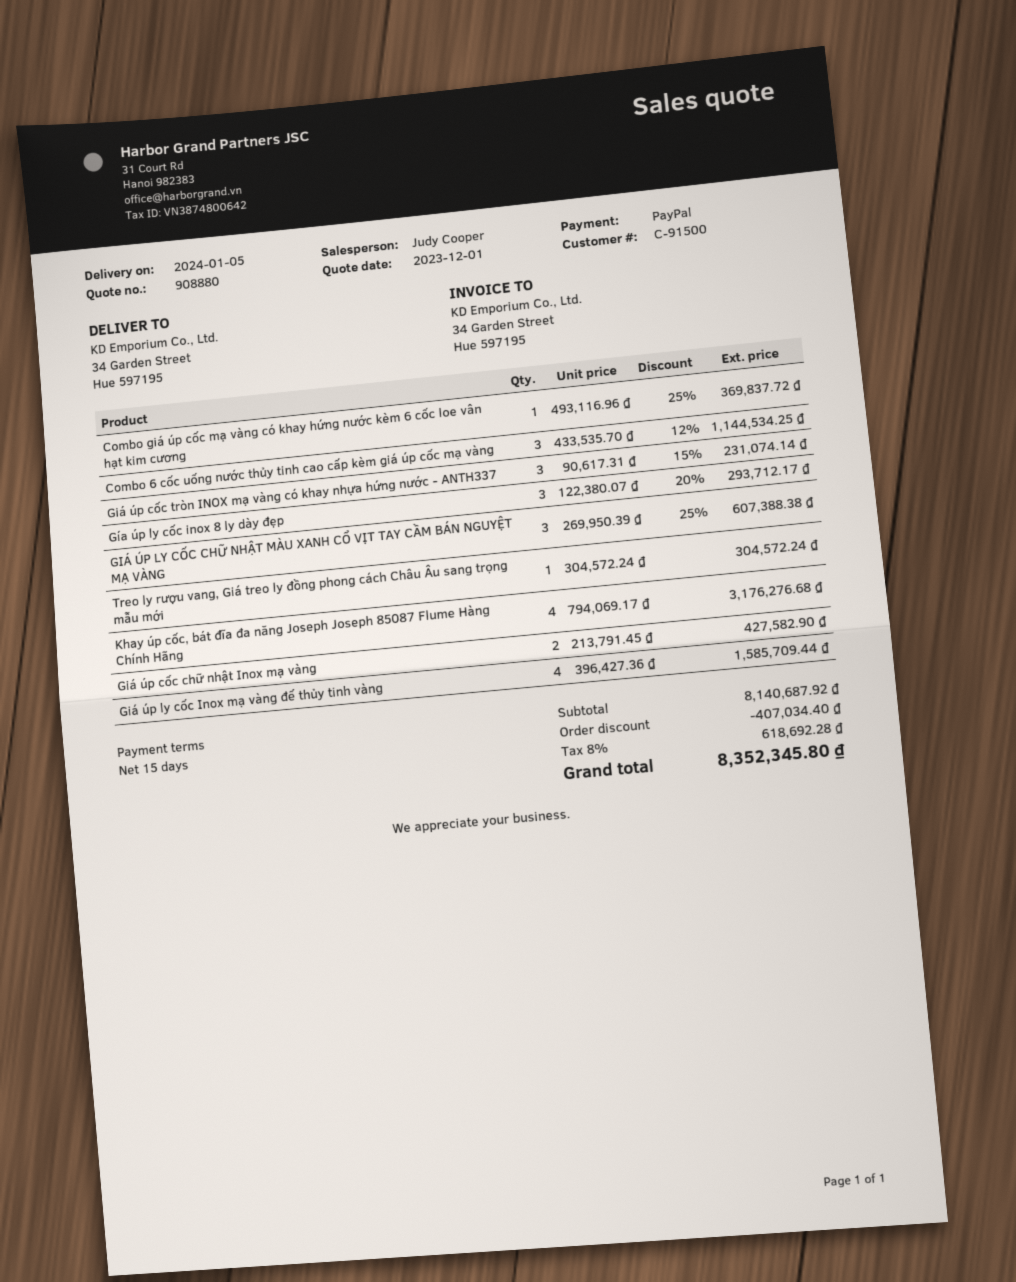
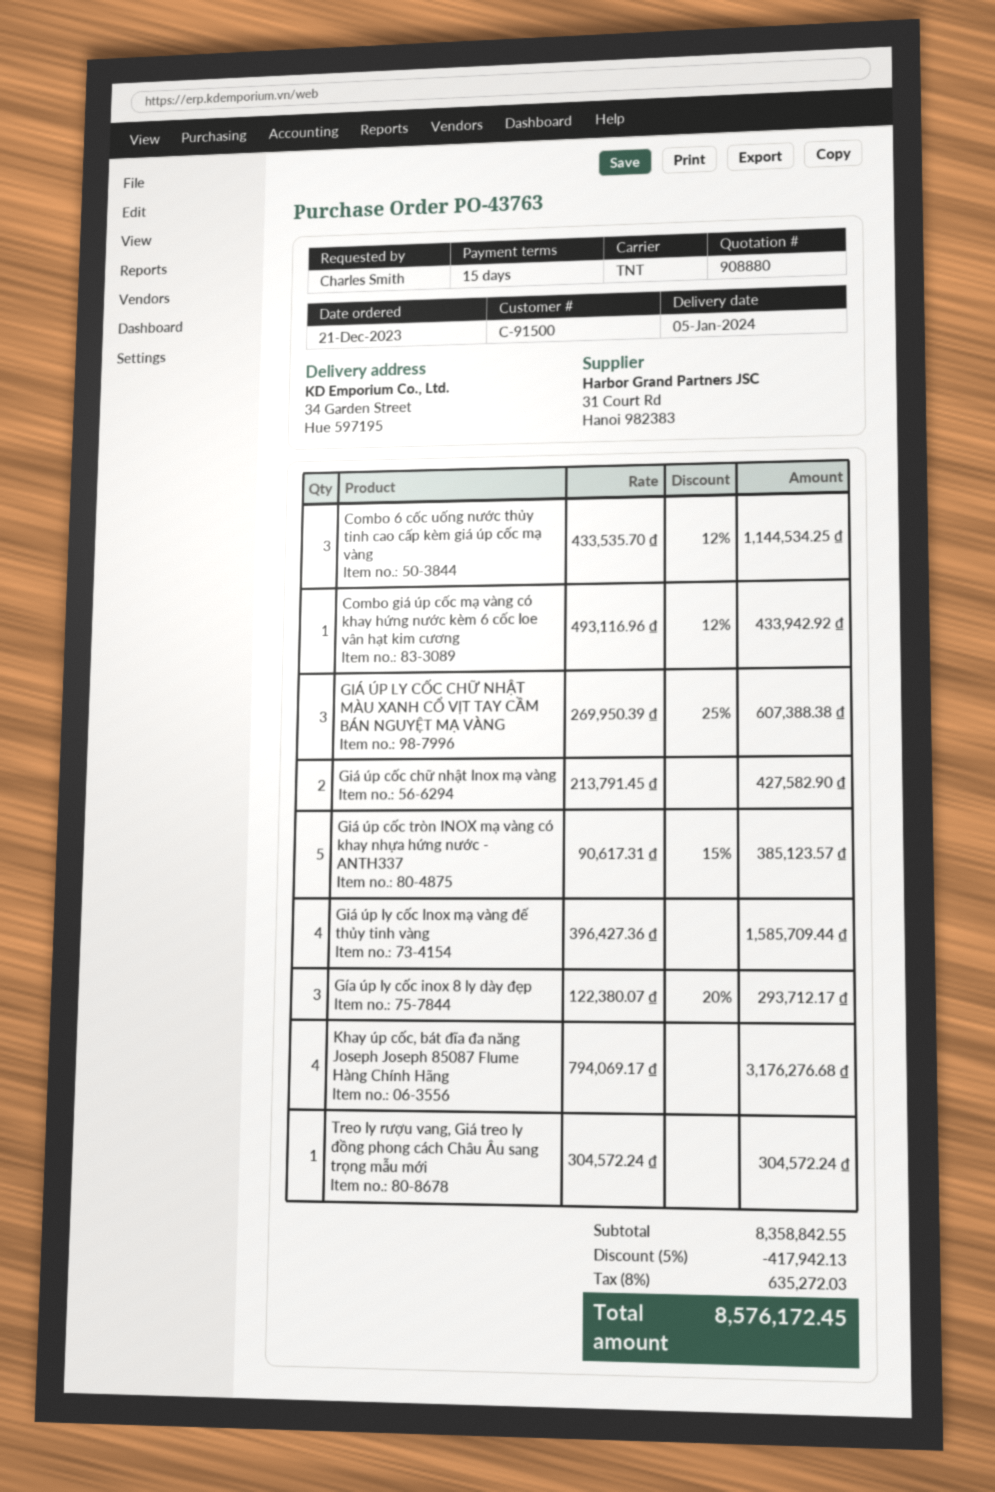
Combo giá úp cốc mạ vàng có khay hứng nước kèm 6 cốc loe vân hạt kim cương: 1 x 493116.96 - 25% = 369837.72 -> 1 x 493116.96 - 12% = 433942.92
Giá úp cốc tròn INOX mạ vàng có khay nhựa hứng nước - ANTH337: 3 x 90617.31 - 15% = 231074.14 -> 5 x 90617.31 - 15% = 385123.57
subtotal: 8140687.92 -> 8358842.55
discount: 407034.40 -> 417942.13
tax: 8% = 618692.28 -> 8% = 635272.03
total: 8352345.80 -> 8576172.45

